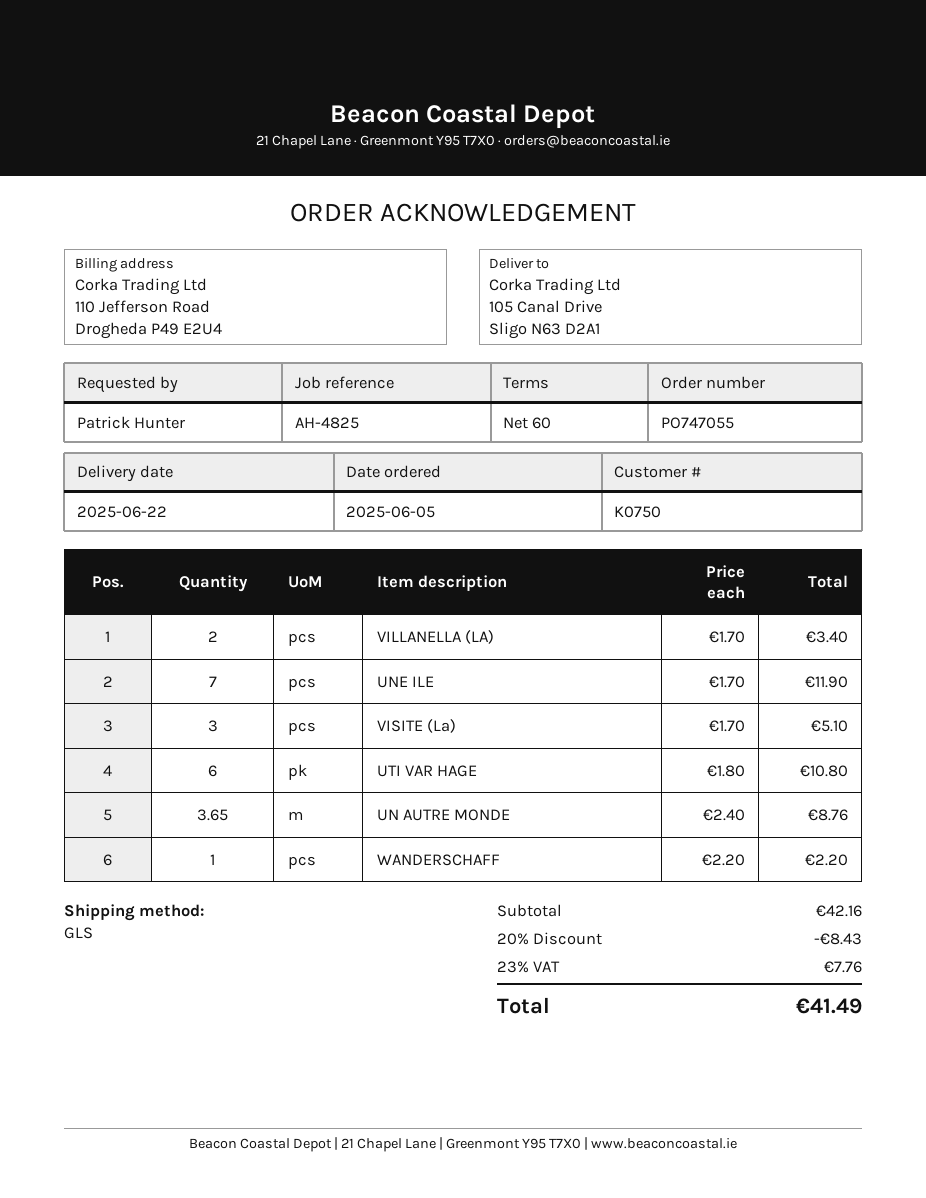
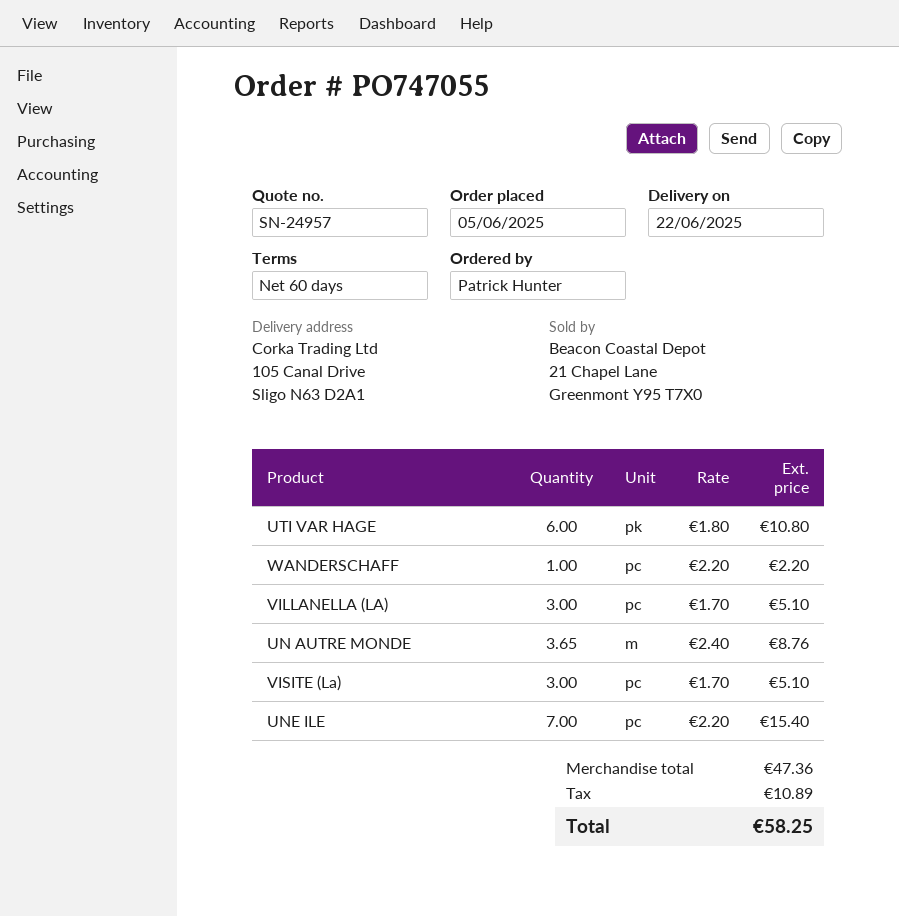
VILLANELLA (LA): 2 x 1.70 = 3.40 -> 3 x 1.70 = 5.10
UNE ILE: 7 x 1.70 = 11.90 -> 7 x 2.20 = 15.40
subtotal: 42.16 -> 47.36
discount: 20% = 8.43 -> none
tax: 7.76 -> 10.89
total: 41.49 -> 58.25

